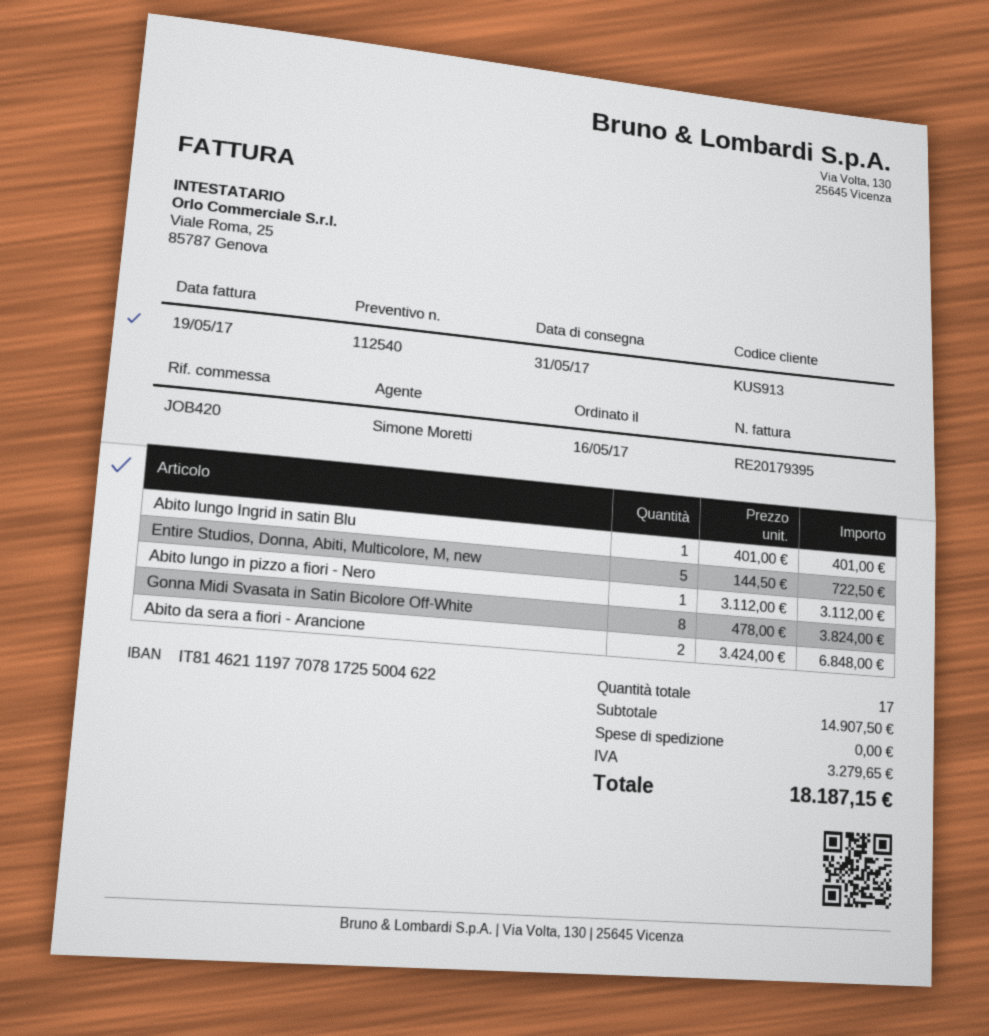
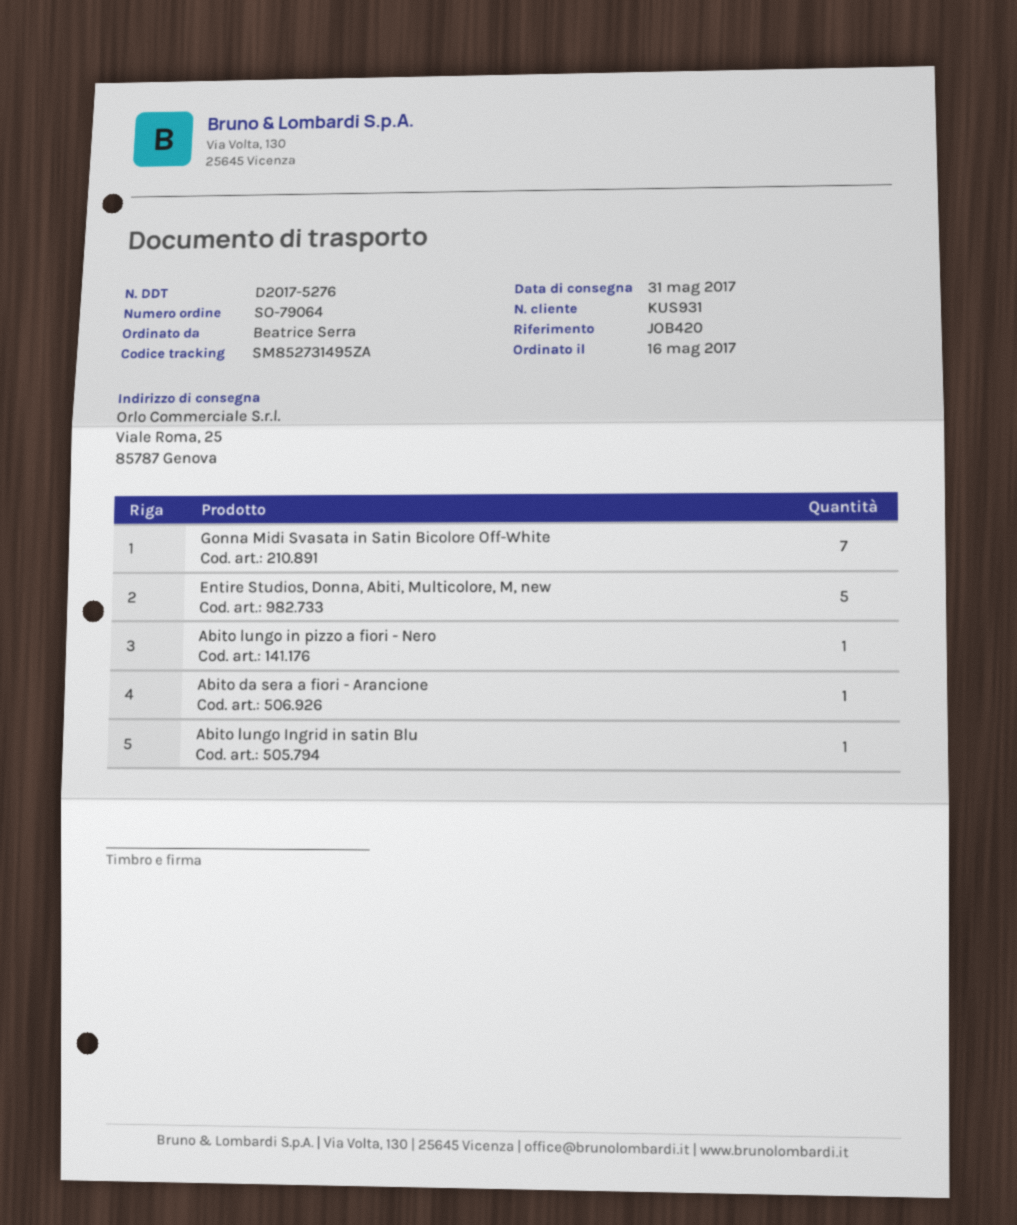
customer number: KUS913 -> KUS931
Gonna Midi Svasata in Satin Bicolore Off-White: 8 -> 7
Abito da sera a fiori - Arancione: 2 -> 1

